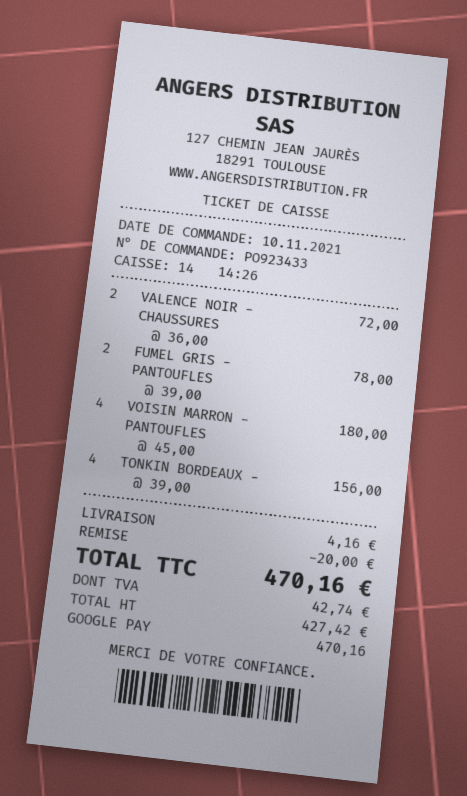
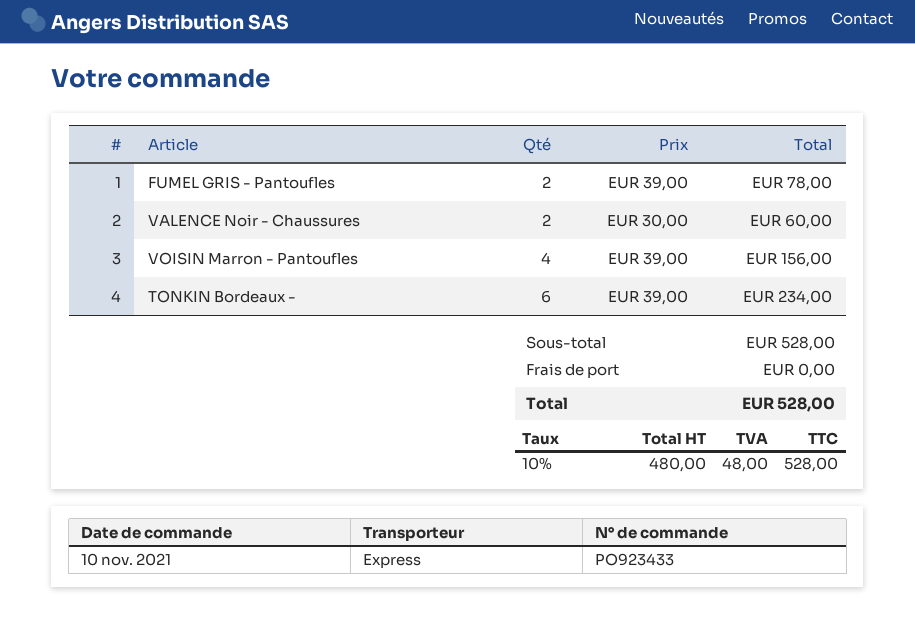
VALENCE NOIR - CHAUSSURES: 2 x 36.00 = 72.00 -> 2 x 30.00 = 60.00
VOISIN MARRON - PANTOUFLES: 4 x 45.00 = 180.00 -> 4 x 39.00 = 156.00
TONKIN BORDEAUX -: 4 x 39.00 = 156.00 -> 6 x 39.00 = 234.00
discount: 20.00 -> none
shipping: 4.16 -> 0.00
net: 427.42 -> 480.00
tax: 42.74 -> 48.00
total: 470.16 -> 528.00

